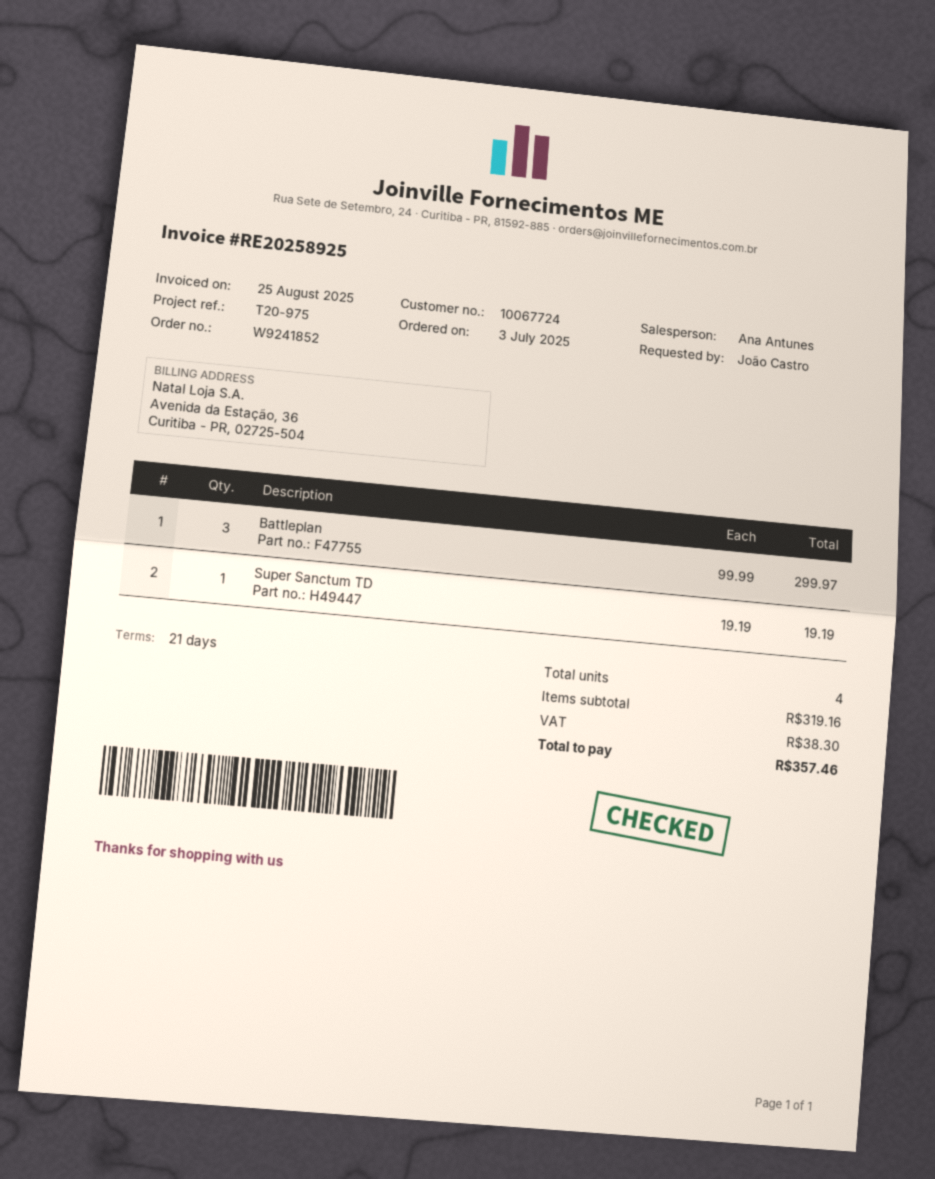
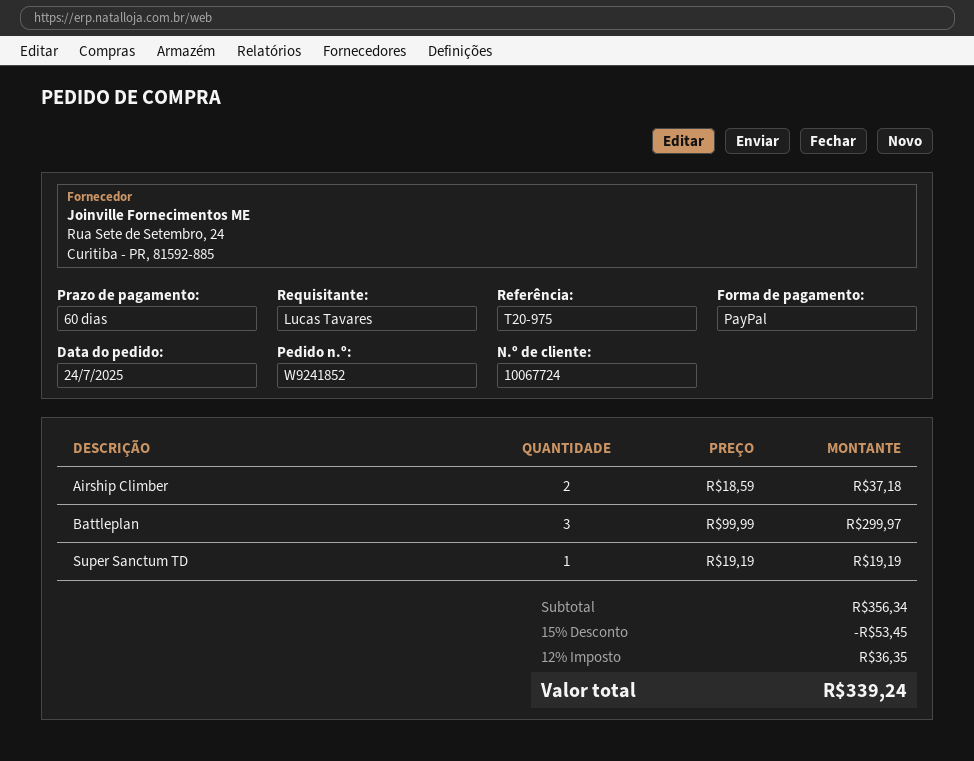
order date: 2025-07-03 -> 2025-07-24
payment terms: 21 days -> 60 days
ordered by: João Castro -> Lucas Tavares
Airship Climber: none -> 2 x 18.59 = 37.18
subtotal: 319.16 -> 356.34
discount: none -> 15% = 53.45
tax: 38.30 -> 36.35
total: 357.46 -> 339.24

